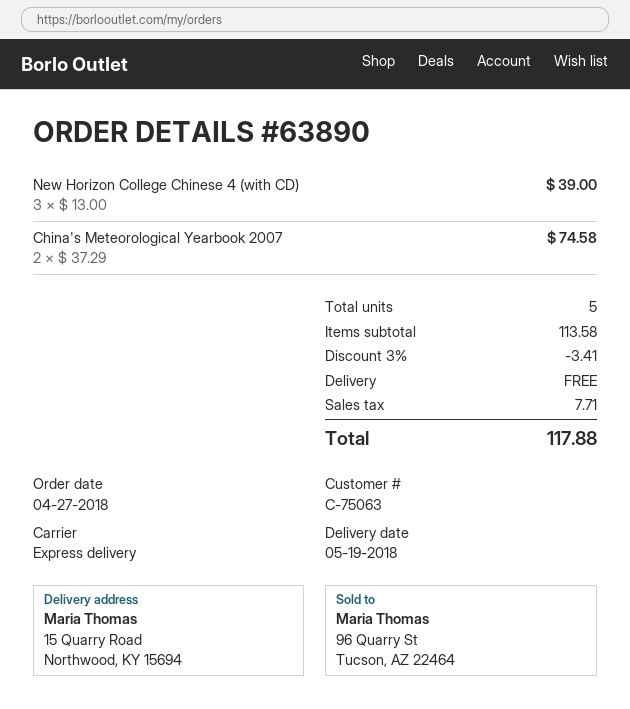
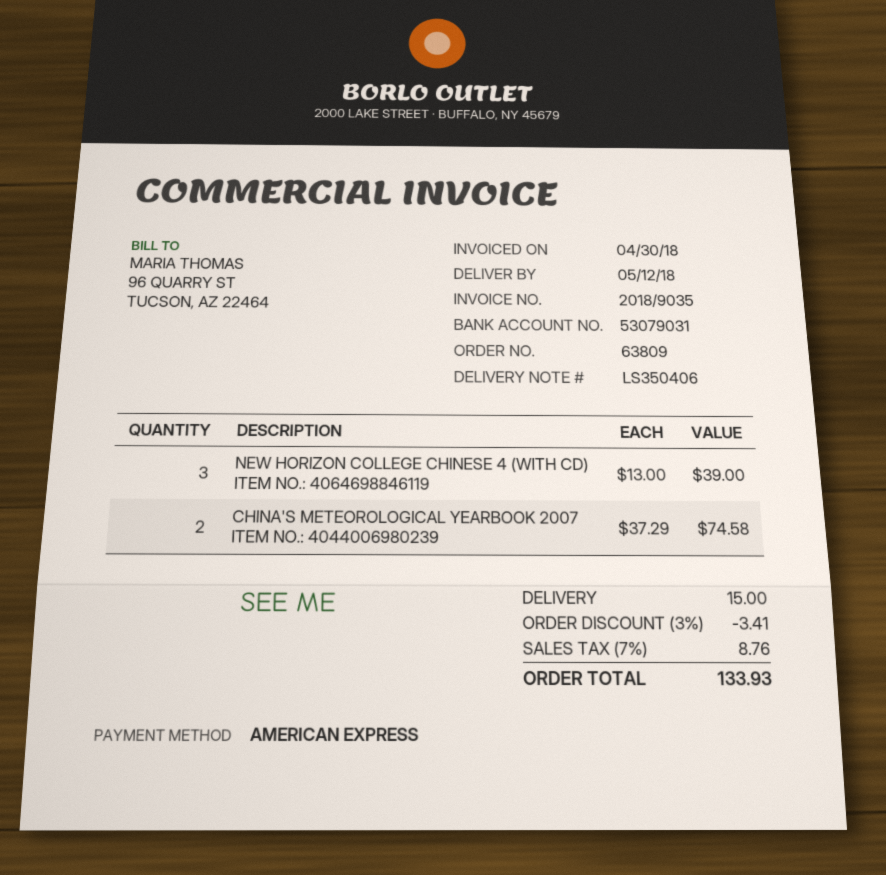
order number: 63890 -> 63809
delivery date: 2018-05-19 -> 2018-05-12
shipping: 0.00 -> 15.00
tax: 7.71 -> 8.76
total: 117.88 -> 133.93

